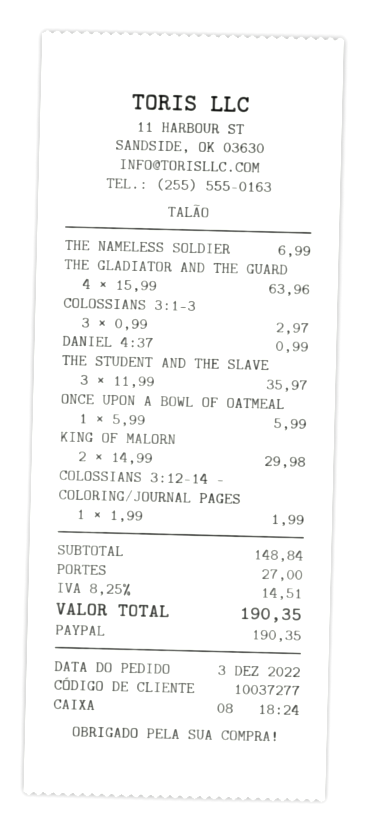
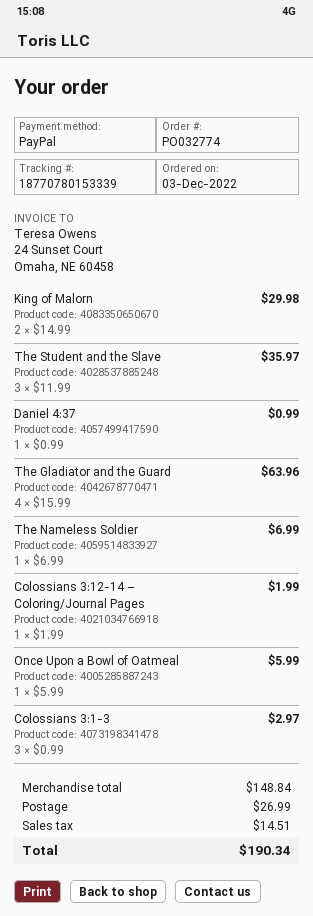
shipping: 27.00 -> 26.99
total: 190.35 -> 190.34

